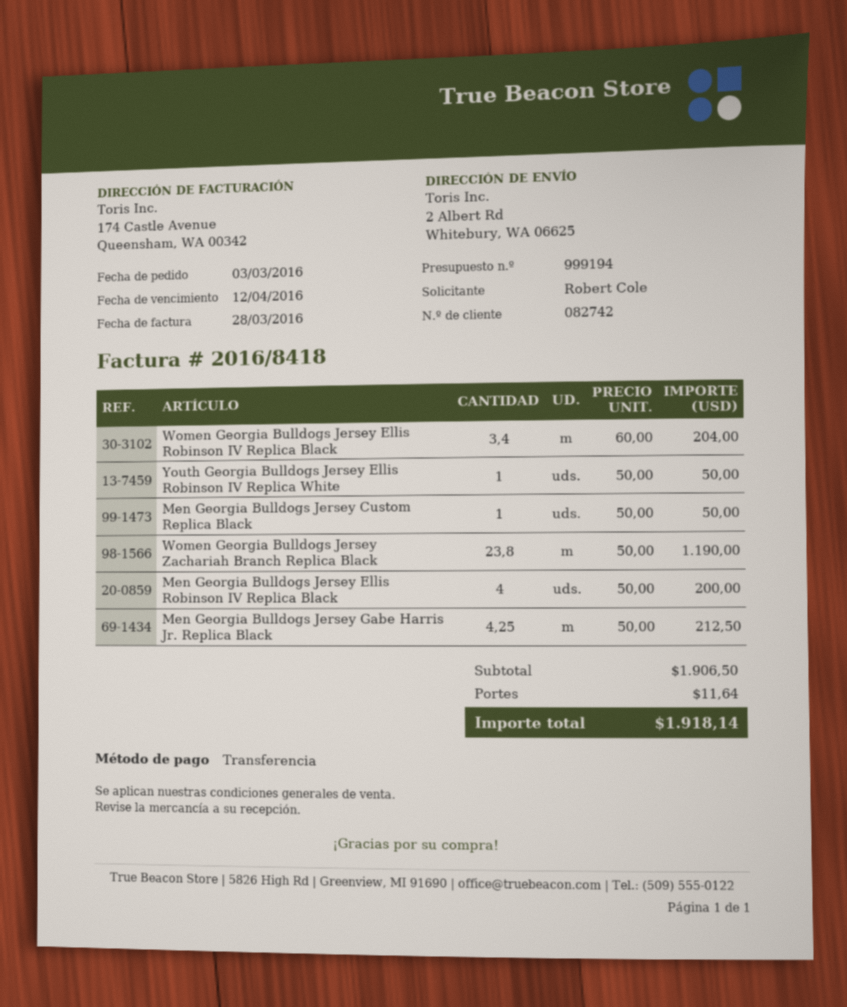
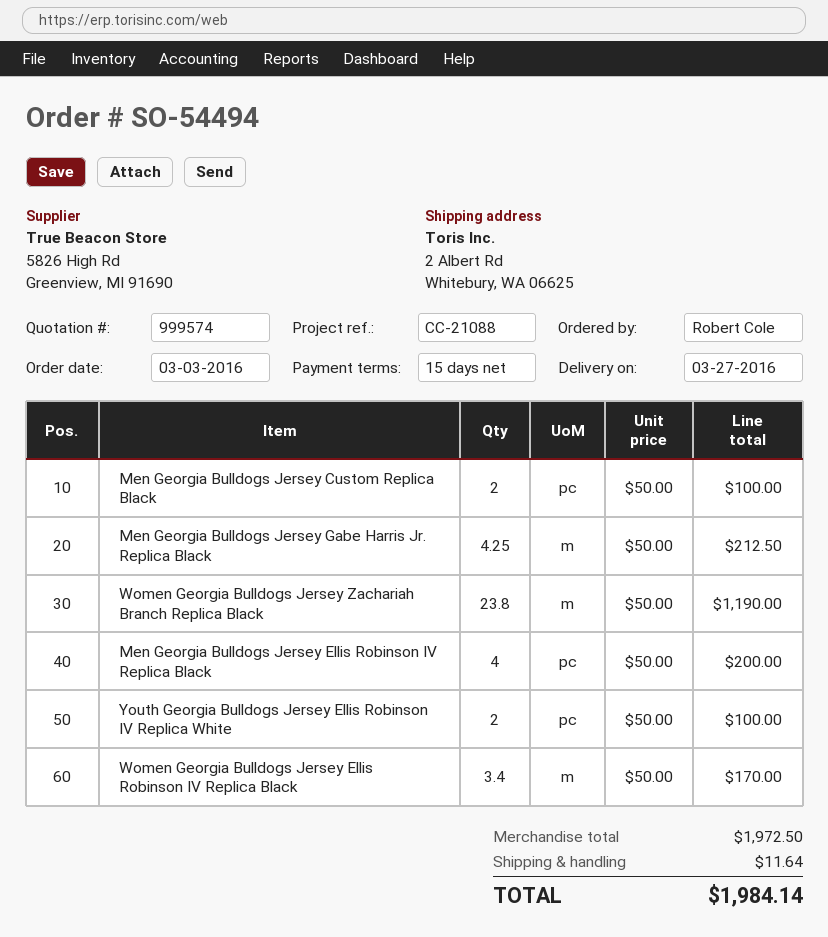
quote number: 999194 -> 999574
Women Georgia Bulldogs Jersey Ellis Robinson IV Replica Black: 3.4 x 60.00 = 204.00 -> 3.4 x 50.00 = 170.00
Youth Georgia Bulldogs Jersey Ellis Robinson IV Replica White: 1 x 50.00 = 50.00 -> 2 x 50.00 = 100.00
Men Georgia Bulldogs Jersey Custom Replica Black: 1 x 50.00 = 50.00 -> 2 x 50.00 = 100.00
subtotal: 1906.50 -> 1972.50
total: 1918.14 -> 1984.14

